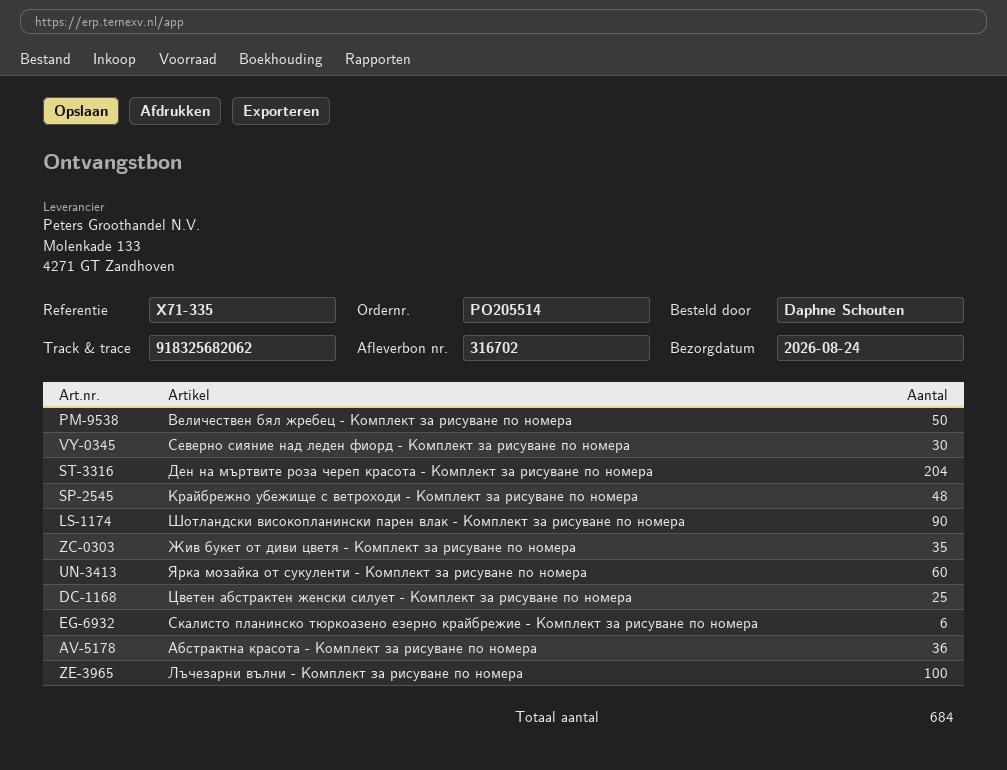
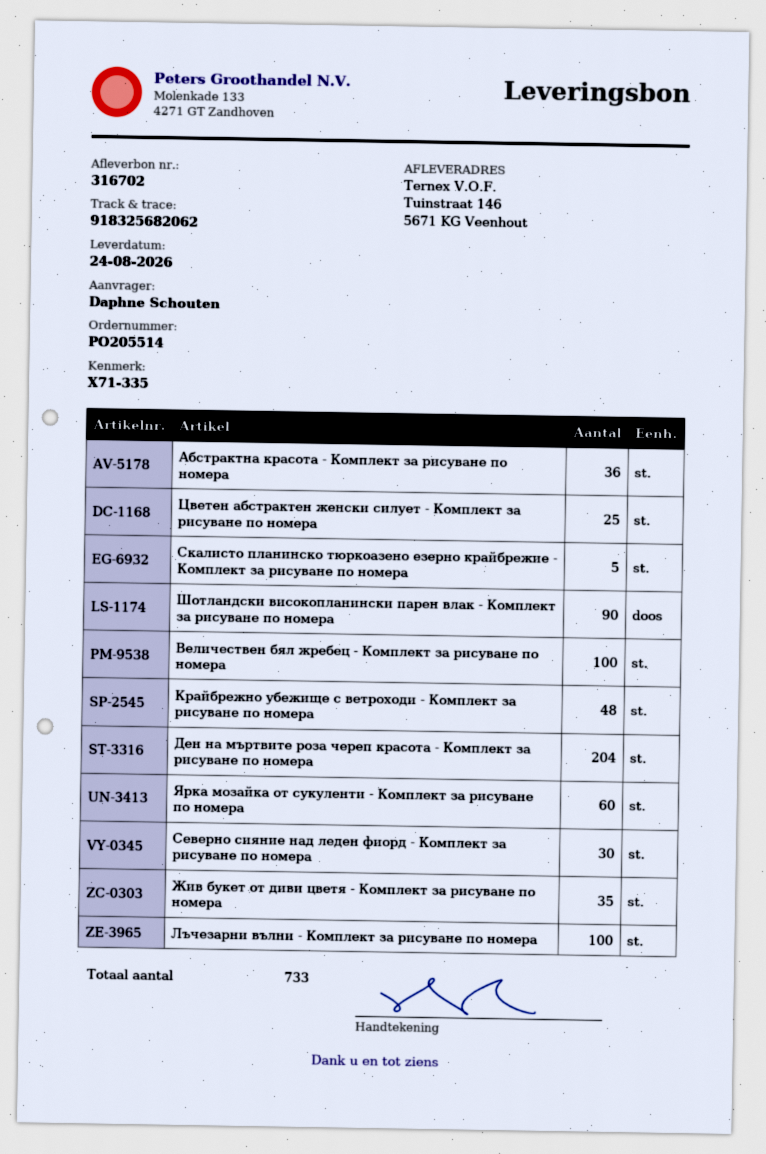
Величествен бял жребец - Комплект за рисуване по номера: 50 -> 100
Скалисто планинско тюркоазено езерно крайбрежие - Комплект за рисуване по номера: 6 -> 5
total quantity: 684 -> 733

